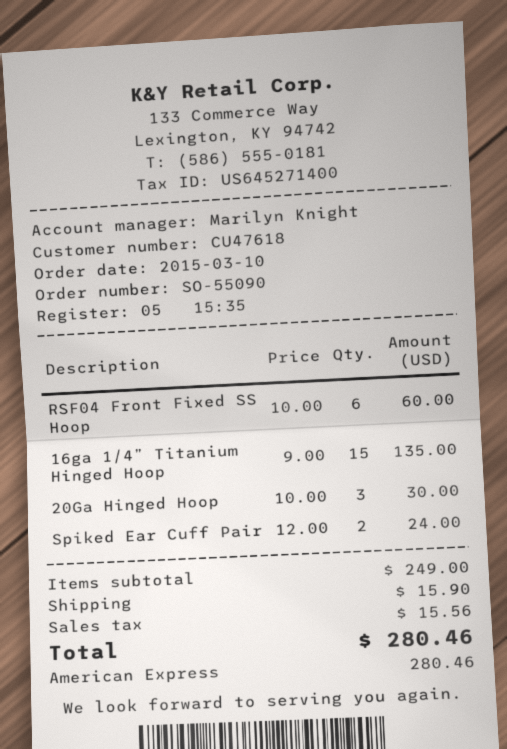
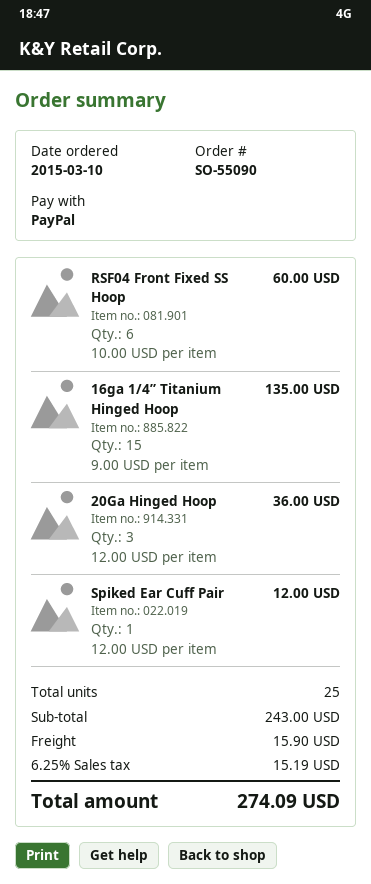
payment method: American Express -> PayPal
20Ga Hinged Hoop: 3 x 10.00 = 30.00 -> 3 x 12.00 = 36.00
Spiked Ear Cuff Pair: 2 x 12.00 = 24.00 -> 1 x 12.00 = 12.00
subtotal: 249.00 -> 243.00
tax: 15.56 -> 15.19
total: 280.46 -> 274.09

